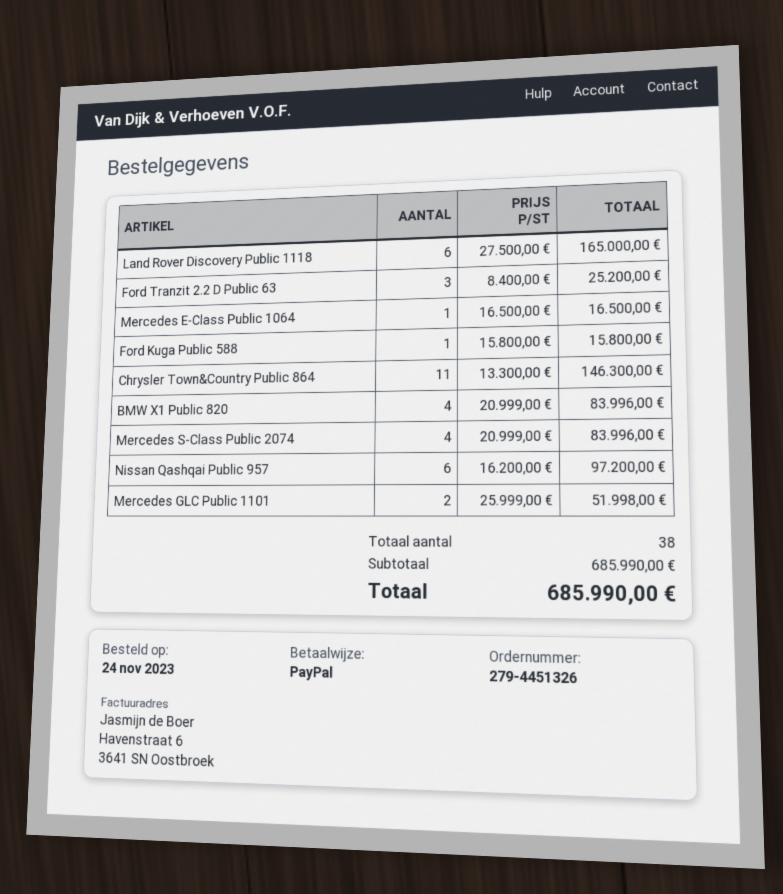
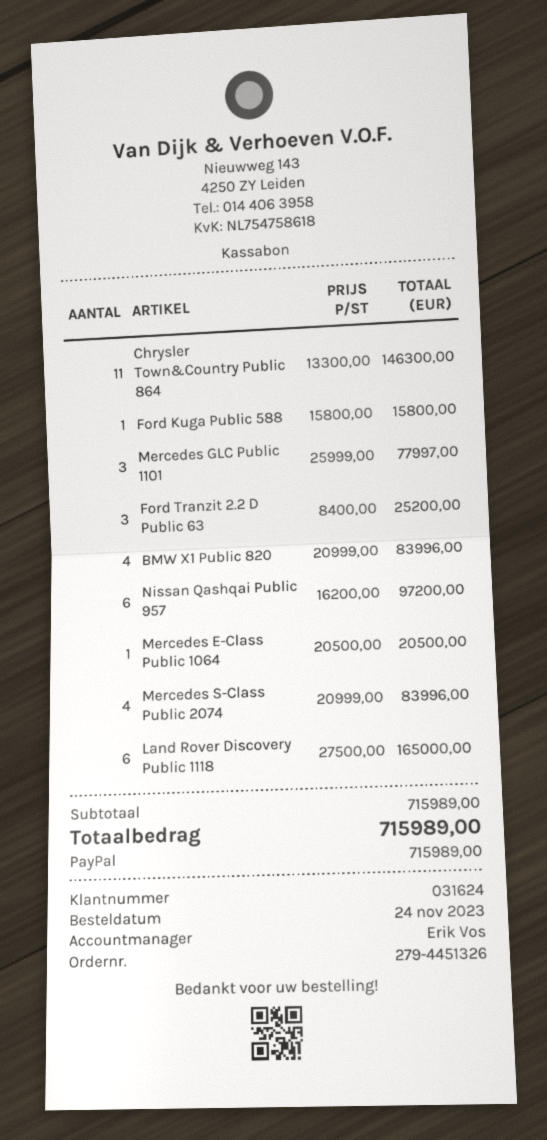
Mercedes E-Class Public 1064: 1 x 16500.00 = 16500.00 -> 1 x 20500.00 = 20500.00
Mercedes GLC Public 1101: 2 x 25999.00 = 51998.00 -> 3 x 25999.00 = 77997.00
subtotal: 685990.00 -> 715989.00
total: 685990.00 -> 715989.00

